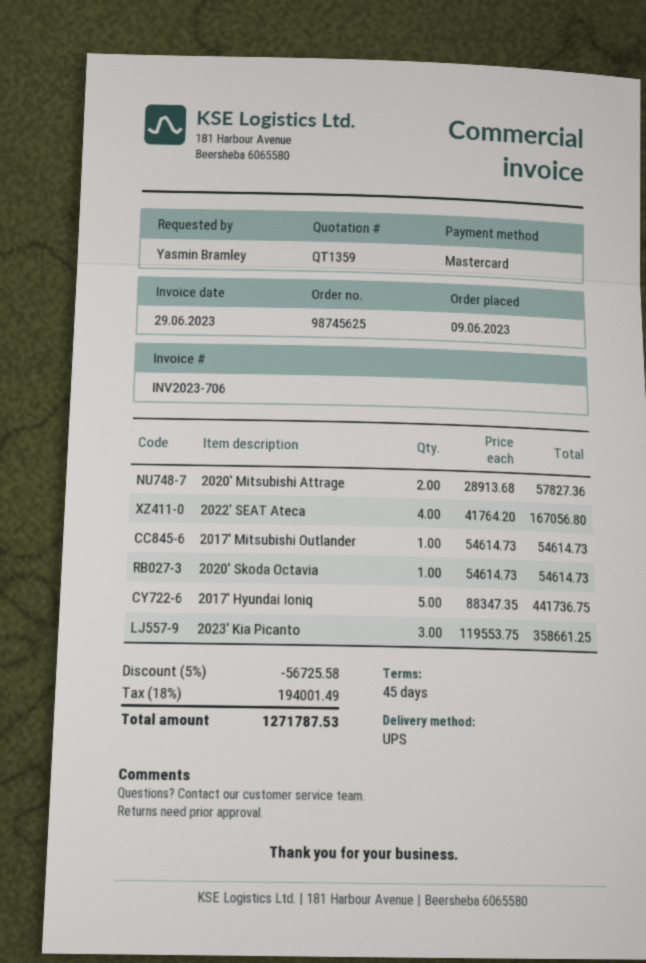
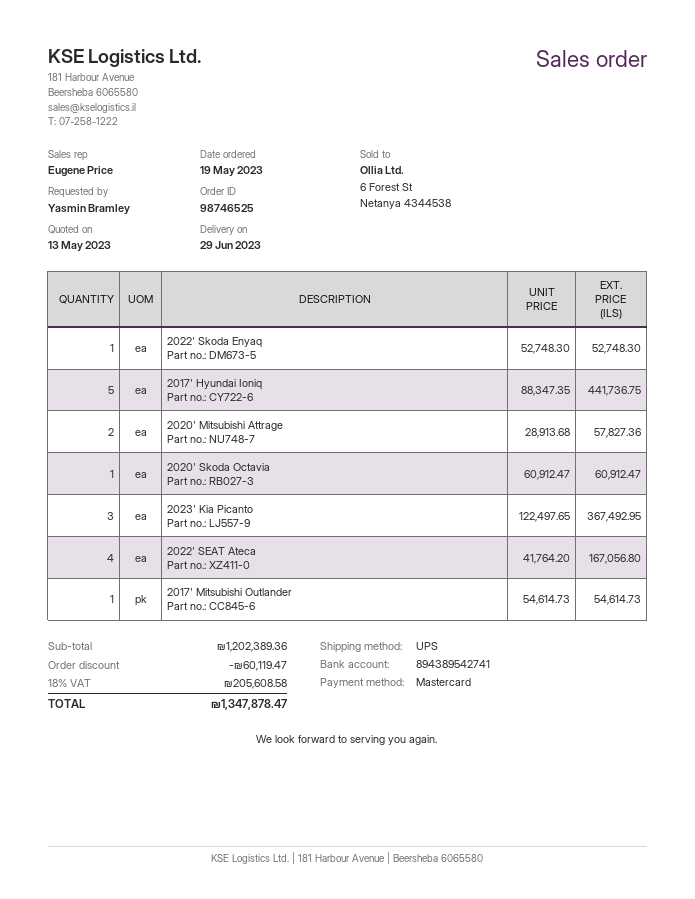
order number: 98745625 -> 98746525
order date: 2023-06-09 -> 2023-05-19
2020' Skoda Octavia: 1 x 54614.73 = 54614.73 -> 1 x 60912.47 = 60912.47
2023' Kia Picanto: 3 x 119553.75 = 358661.25 -> 3 x 122497.65 = 367492.95
2022' Skoda Enyaq: none -> 1 x 52748.30 = 52748.30
discount: 56725.58 -> 60119.47
tax: 18% = 194001.49 -> 18% = 205608.58
total: 1271787.53 -> 1347878.47

